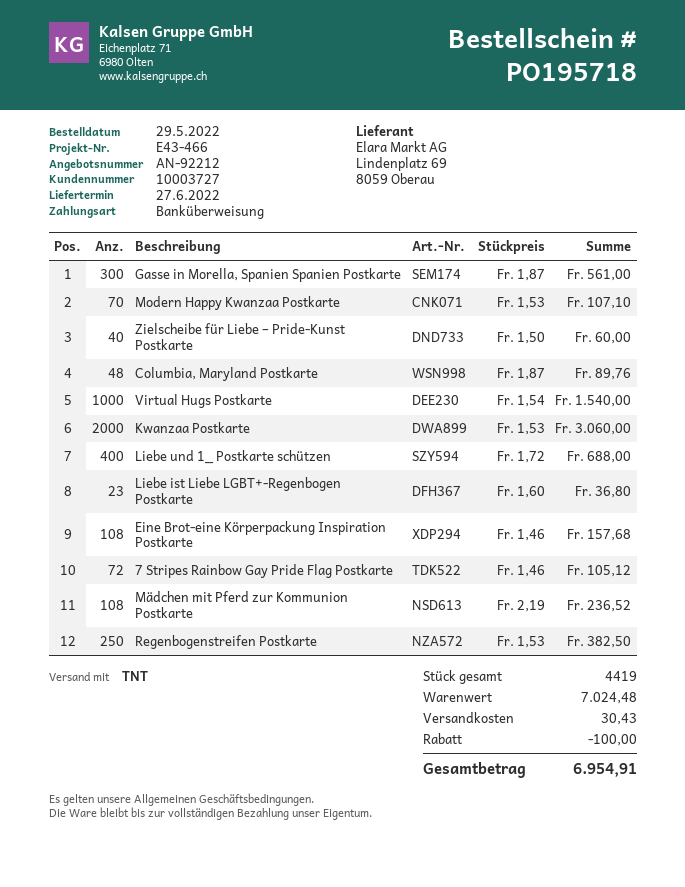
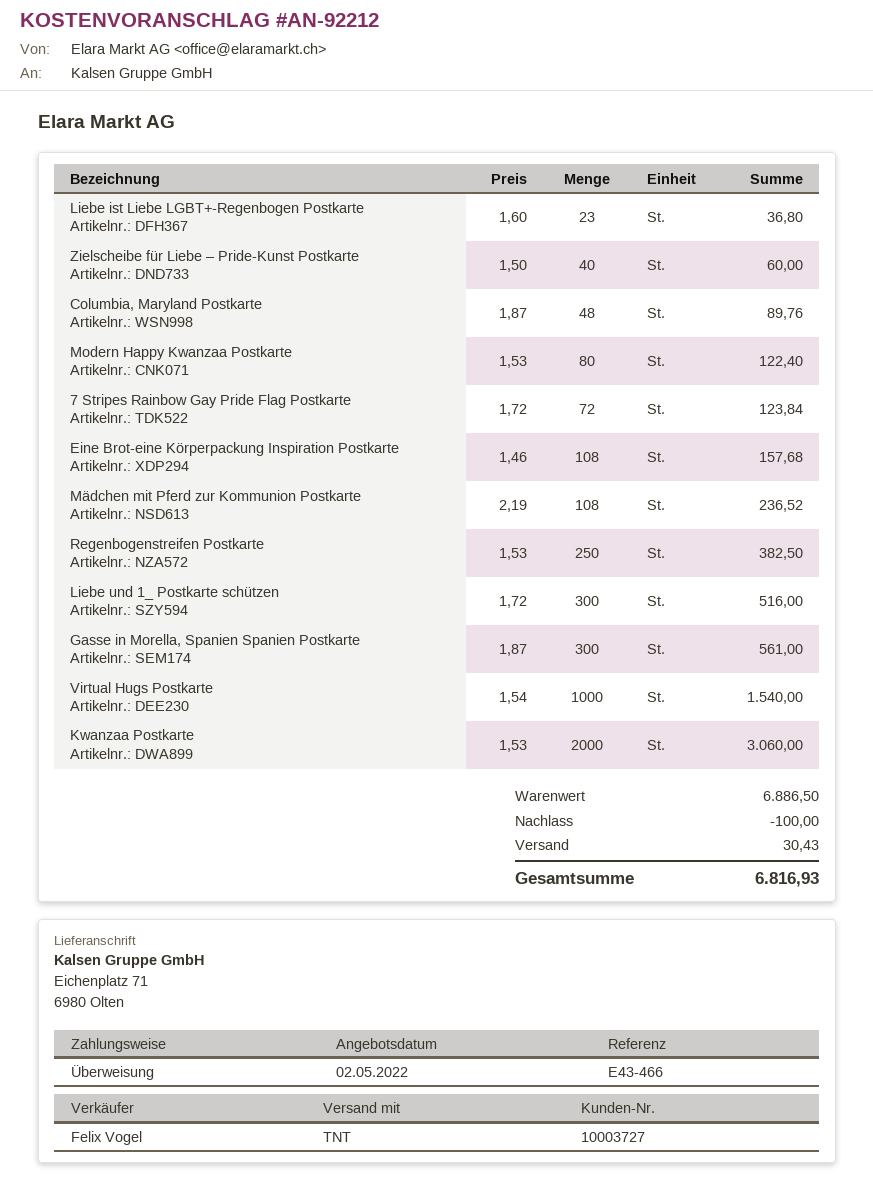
Modern Happy Kwanzaa Postkarte: 70 x 1.53 = 107.10 -> 80 x 1.53 = 122.40
Liebe und 1_ Postkarte schützen: 400 x 1.72 = 688.00 -> 300 x 1.72 = 516.00
7 Stripes Rainbow Gay Pride Flag Postkarte: 72 x 1.46 = 105.12 -> 72 x 1.72 = 123.84
subtotal: 7024.48 -> 6886.50
total: 6954.91 -> 6816.93

